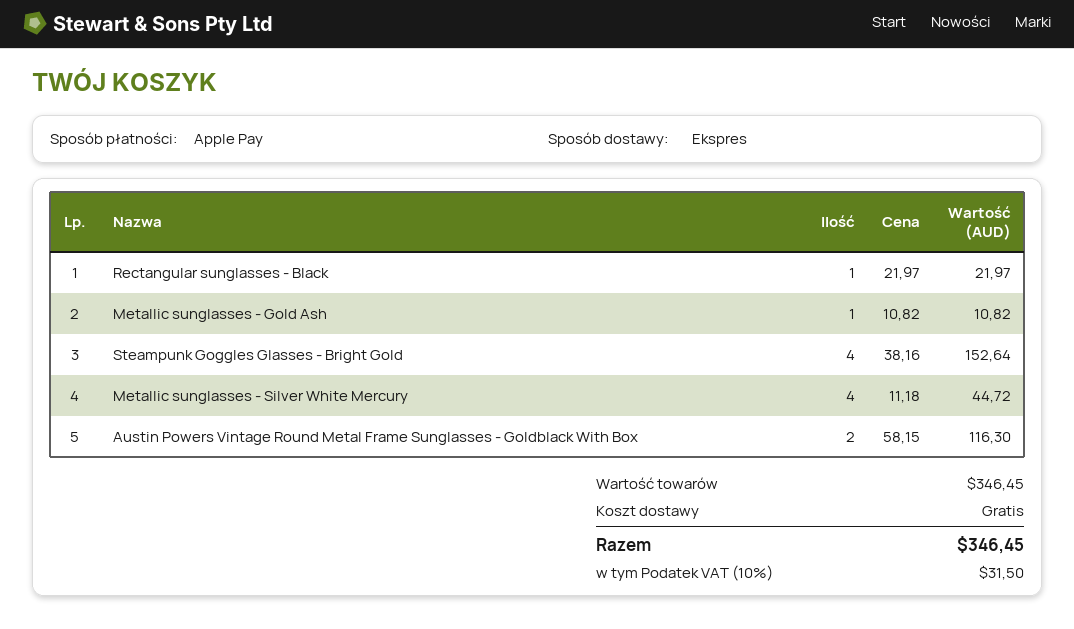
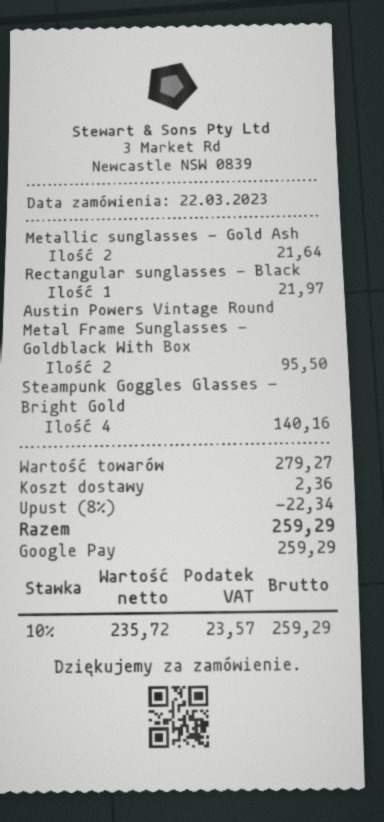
payment method: Apple Pay -> Google Pay
Metallic sunglasses - Gold Ash: 1 for 10.82 -> 2 for 21.64
Steampunk Goggles Glasses - Bright Gold: 4 for 152.64 -> 4 for 140.16
Metallic sunglasses - Silver White Mercury: 4 for 44.72 -> none
Austin Powers Vintage Round Metal Frame Sunglasses - Goldblack With Box: 2 for 116.30 -> 2 for 95.50
subtotal: 346.45 -> 279.27
discount: none -> 8% = 22.34
shipping: 0.00 -> 2.36
tax: 10% = 31.50 -> 10% = 23.57
total: 346.45 -> 259.29

